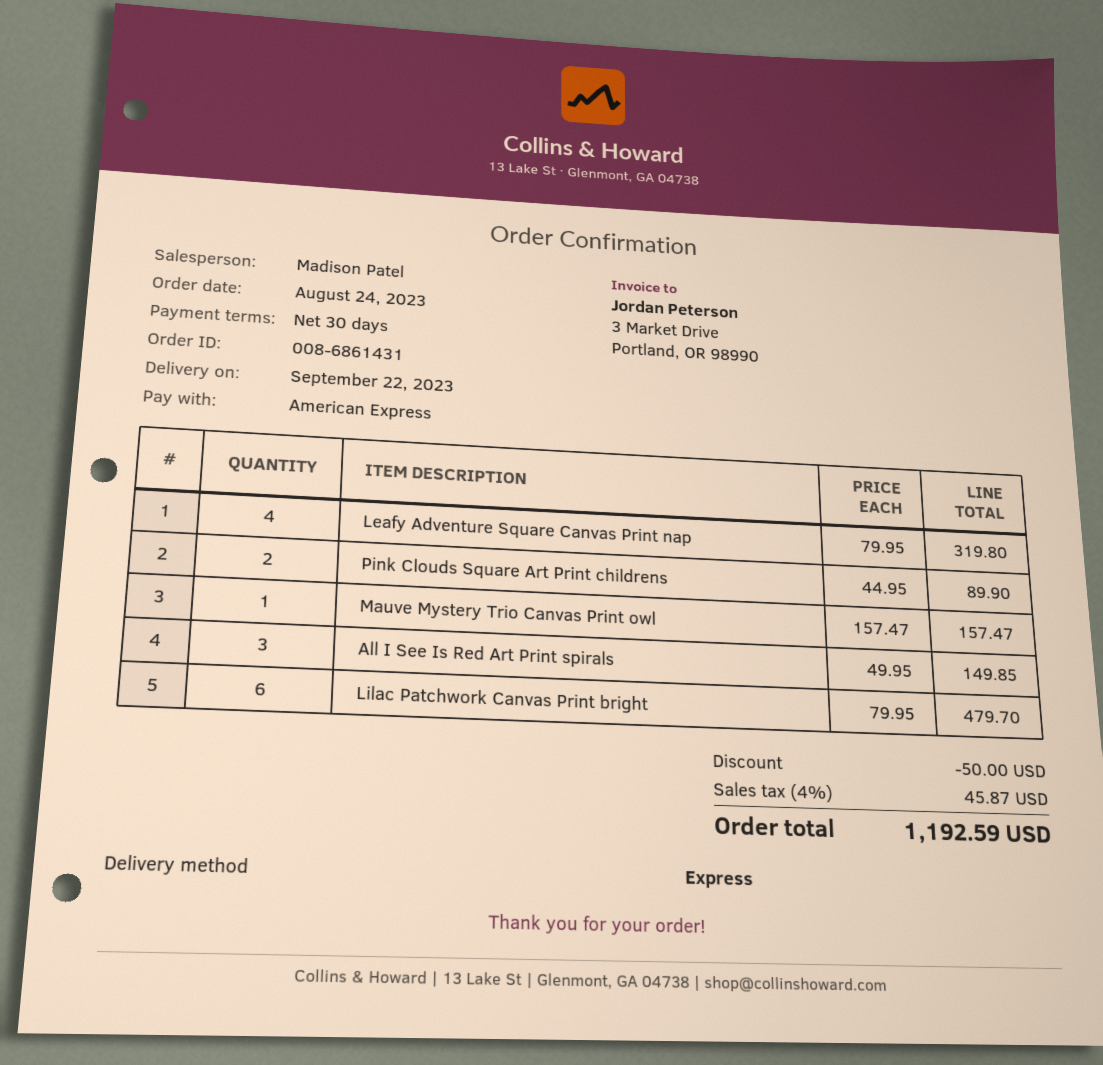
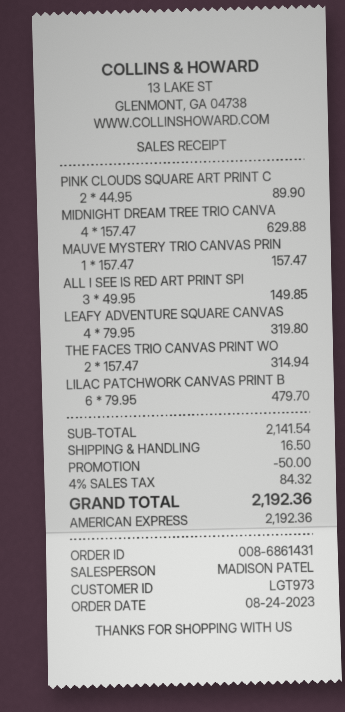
MIDNIGHT DREAM TREE TRIO CANVA: none -> 4 x 157.47 = 629.88
THE FACES TRIO CANVAS PRINT WO: none -> 2 x 157.47 = 314.94
shipping: none -> 16.50
tax: 4% = 45.87 -> 4% = 84.32
total: 1192.59 -> 2192.36

